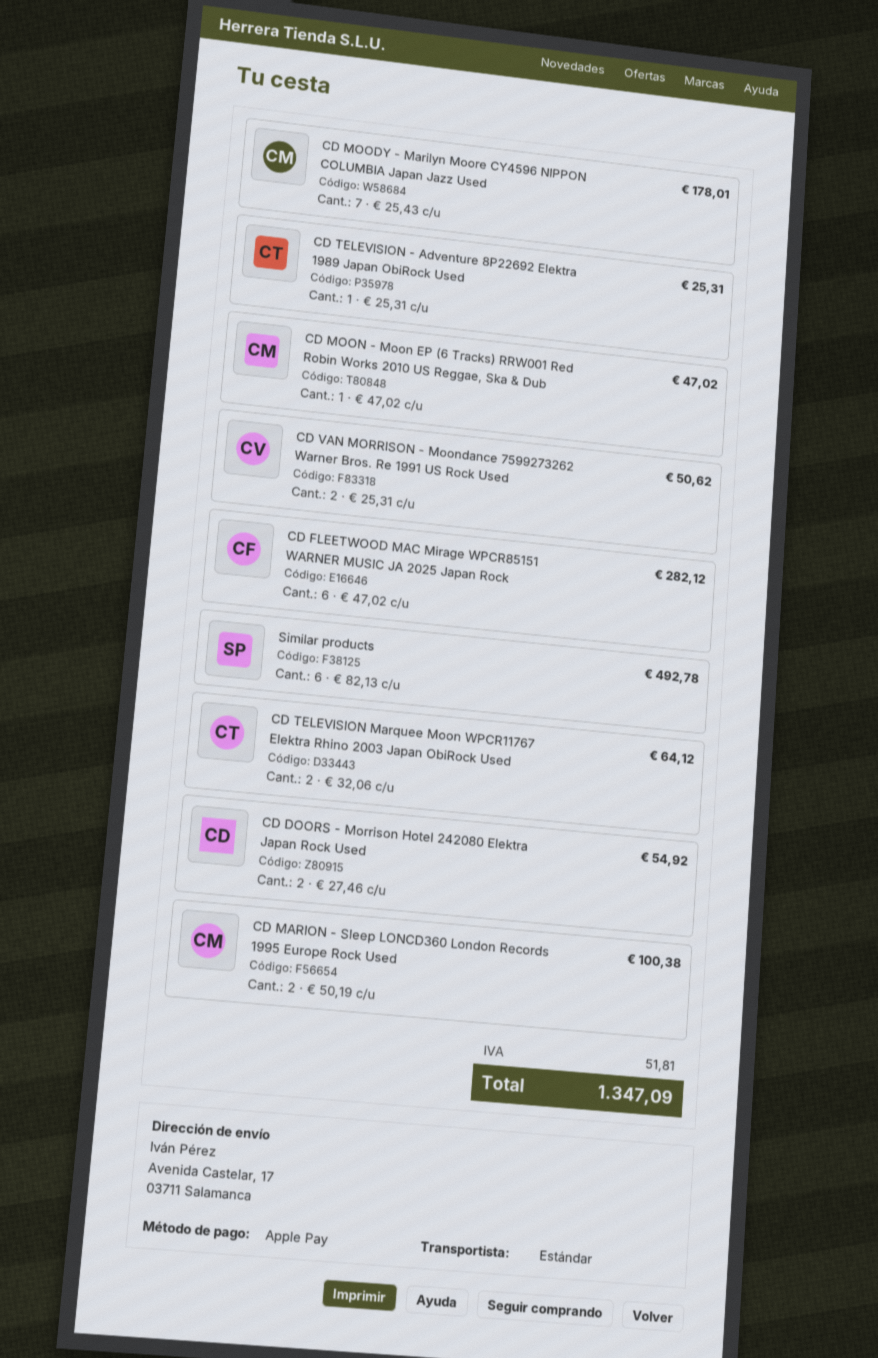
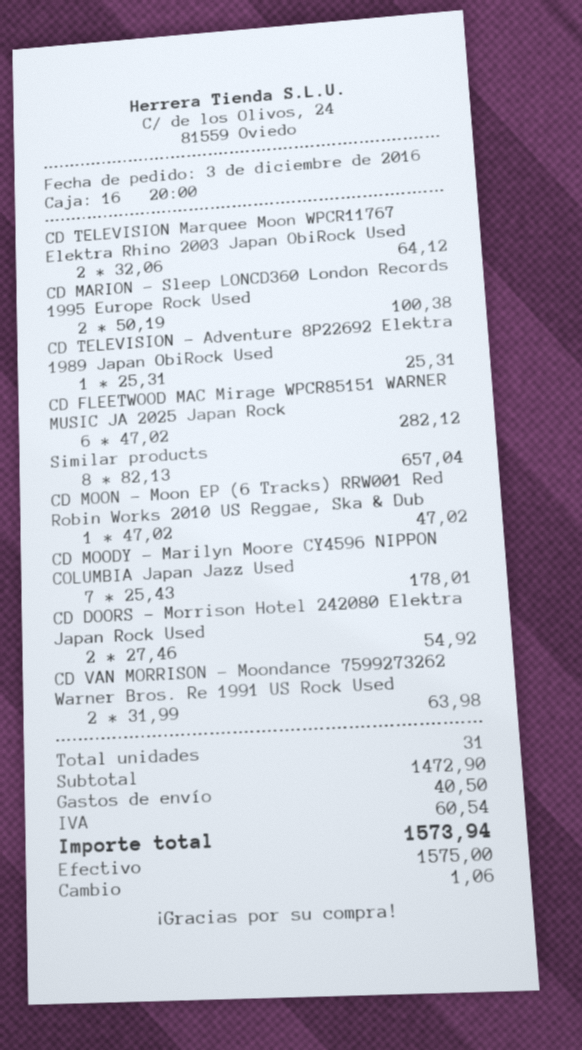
payment method: Apple Pay -> cash
CD VAN MORRISON - Moondance 7599273262 Warner Bros. Re 1991 US Rock Used: 2 x 25.31 = 50.62 -> 2 x 31.99 = 63.98
Similar products: 6 x 82.13 = 492.78 -> 8 x 82.13 = 657.04
shipping: none -> 40.50
tax: 51.81 -> 60.54
total: 1347.09 -> 1573.94

